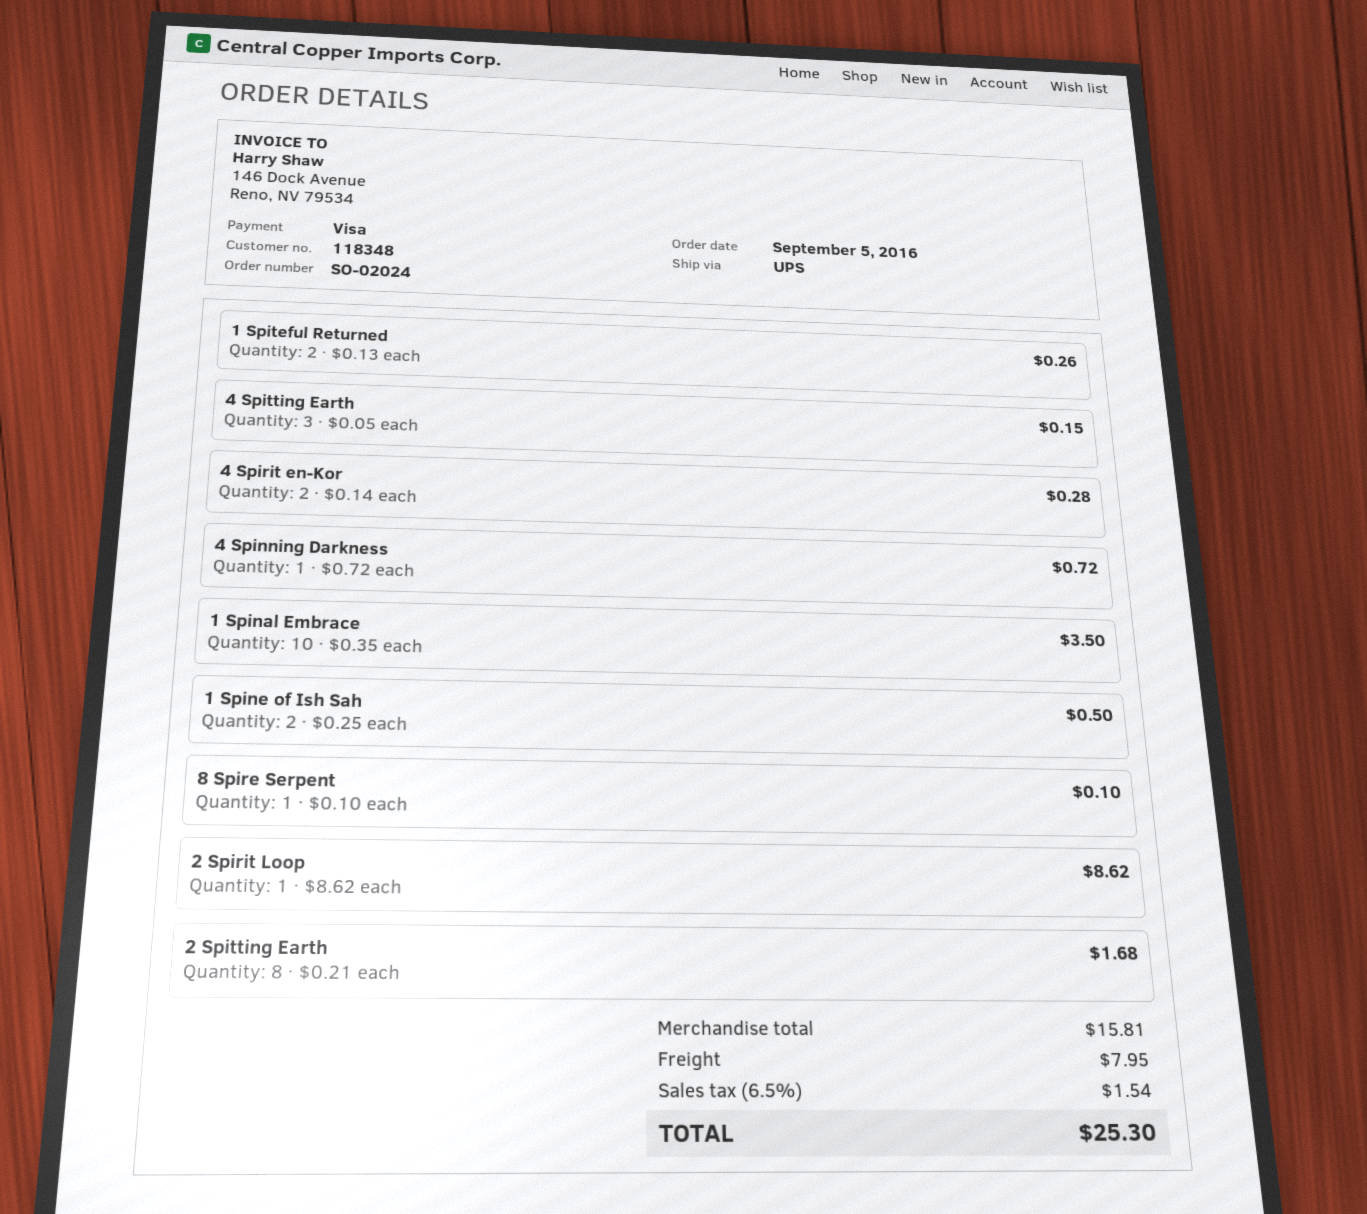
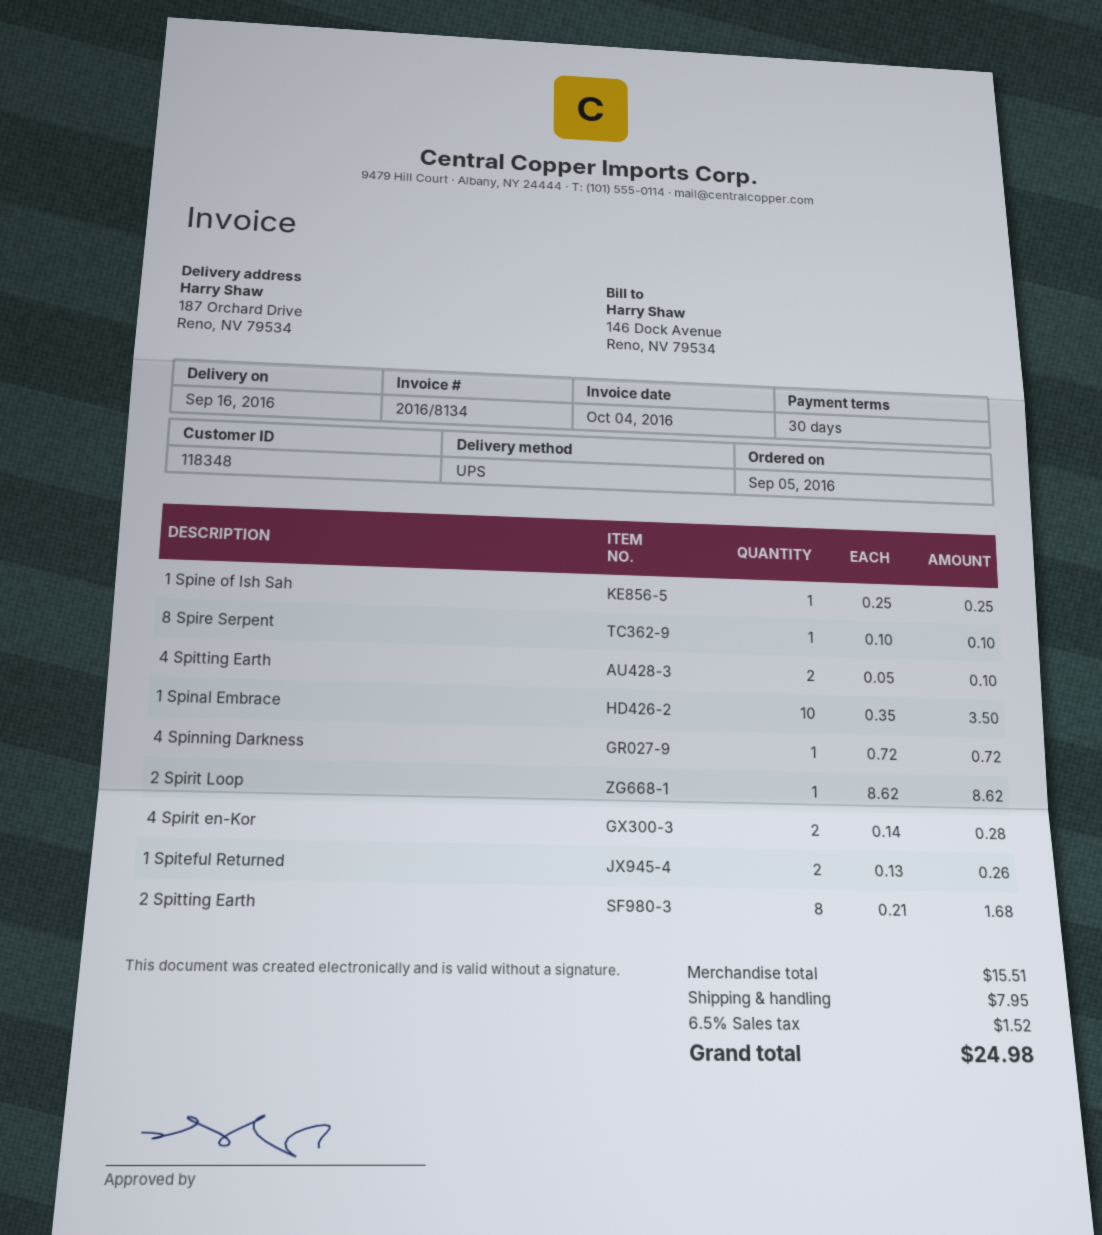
4 Spitting Earth: 3 x 0.05 = 0.15 -> 2 x 0.05 = 0.10
1 Spine of Ish Sah: 2 x 0.25 = 0.50 -> 1 x 0.25 = 0.25
subtotal: 15.81 -> 15.51
tax: 6.5% = 1.54 -> 6.5% = 1.52
total: 25.30 -> 24.98

